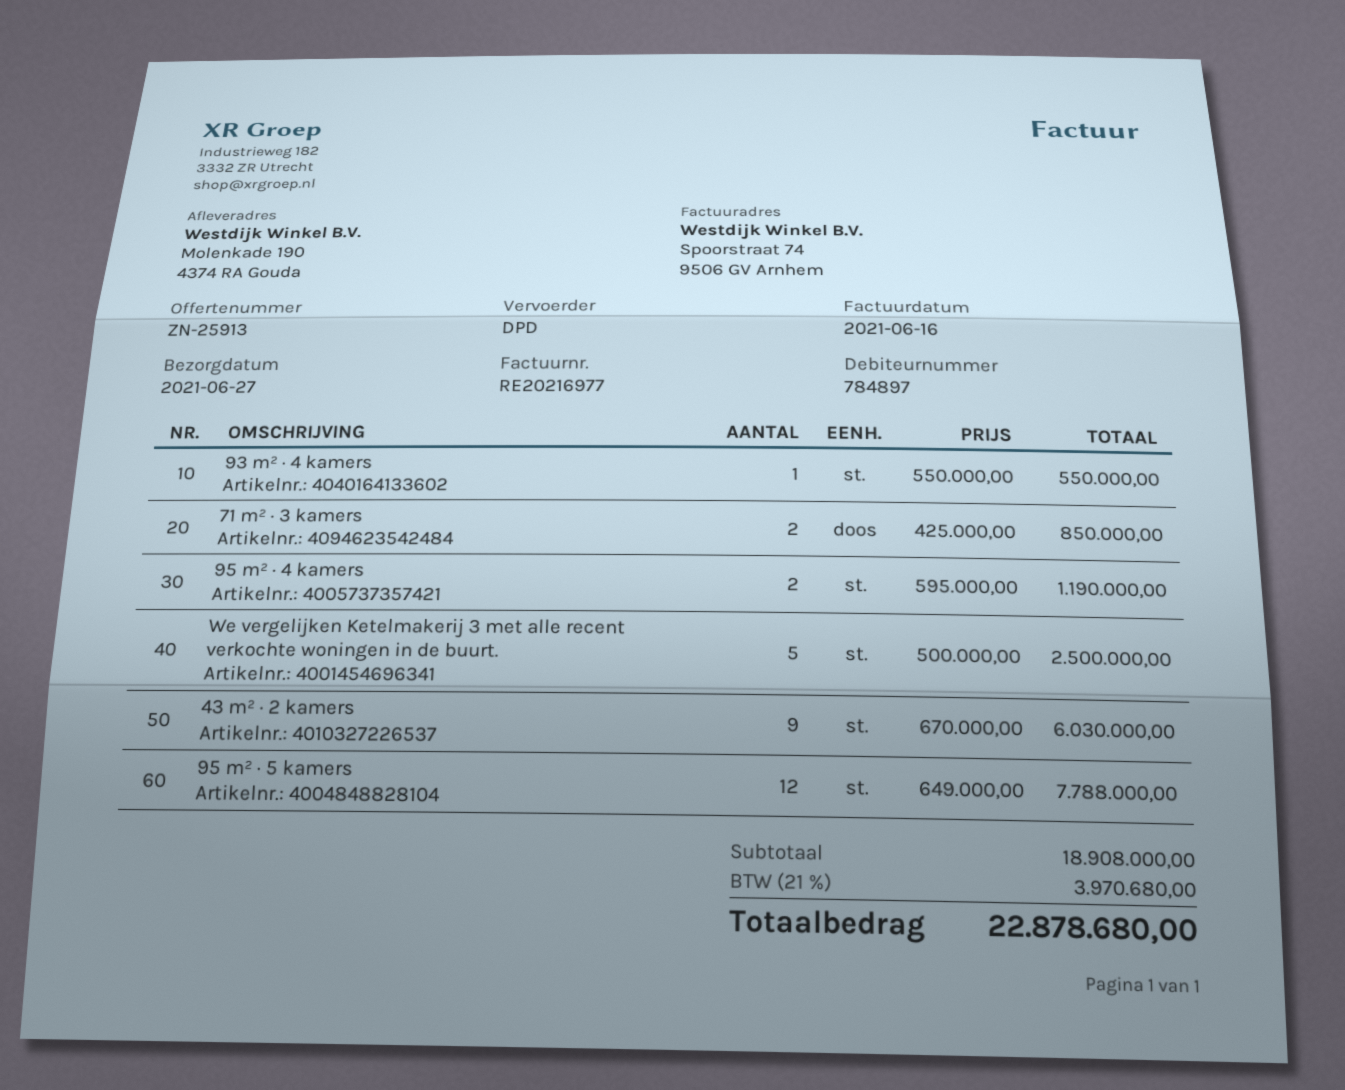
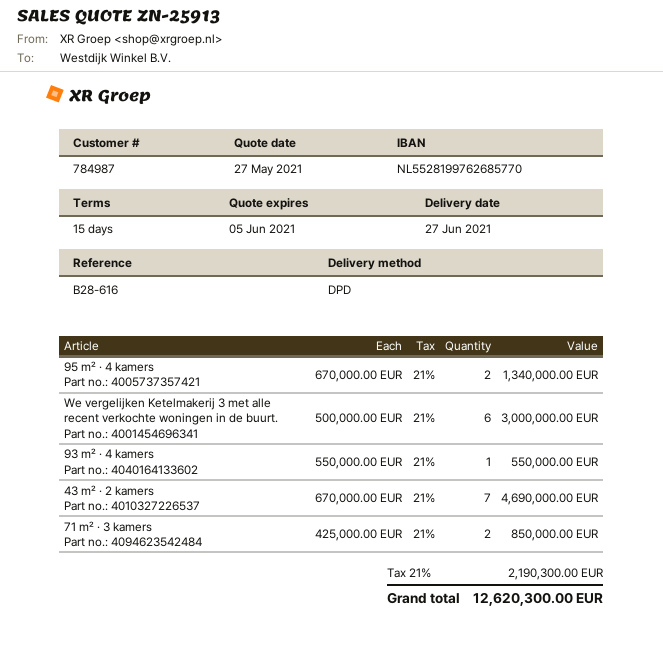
customer number: 784897 -> 784987
95 m² · 4 kamers: 2 x 595000.00 = 1190000.00 -> 2 x 670000.00 = 1340000.00
We vergelijken Ketelmakerij 3 met alle recent verkochte woningen in de buurt.: 5 x 500000.00 = 2500000.00 -> 6 x 500000.00 = 3000000.00
43 m² · 2 kamers: 9 x 670000.00 = 6030000.00 -> 7 x 670000.00 = 4690000.00
95 m² · 5 kamers: 12 x 649000.00 = 7788000.00 -> none
tax: 21% = 3970680.00 -> 21% = 2190300.00
total: 22878680.00 -> 12620300.00

